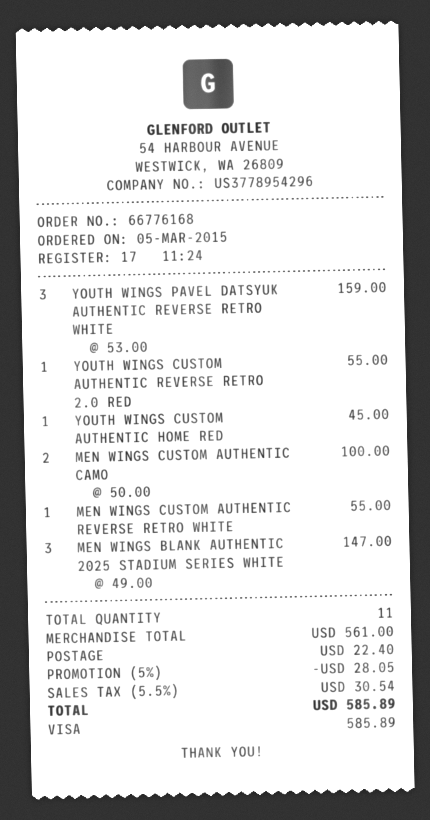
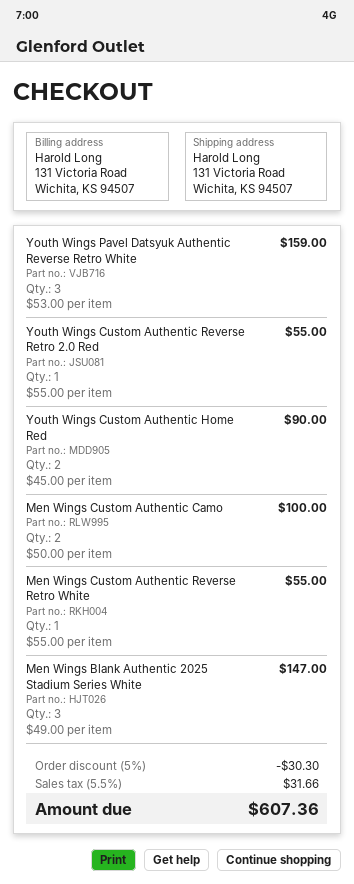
YOUTH WINGS CUSTOM AUTHENTIC HOME RED: 1 x 45.00 = 45.00 -> 2 x 45.00 = 90.00
discount: 5% = 28.05 -> 5% = 30.30
shipping: 22.40 -> none
tax: 5.5% = 30.54 -> 5.5% = 31.66
total: 585.89 -> 607.36

